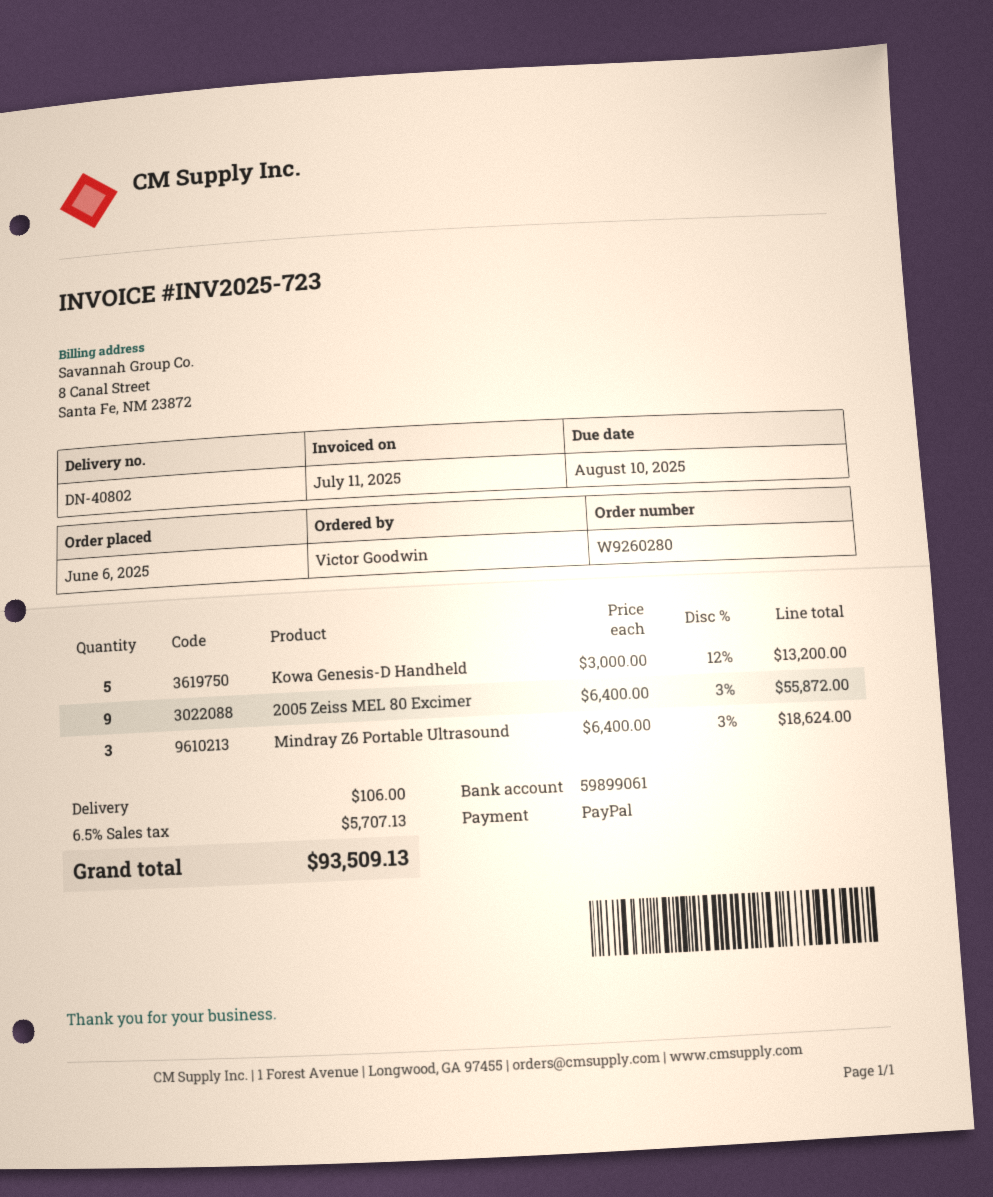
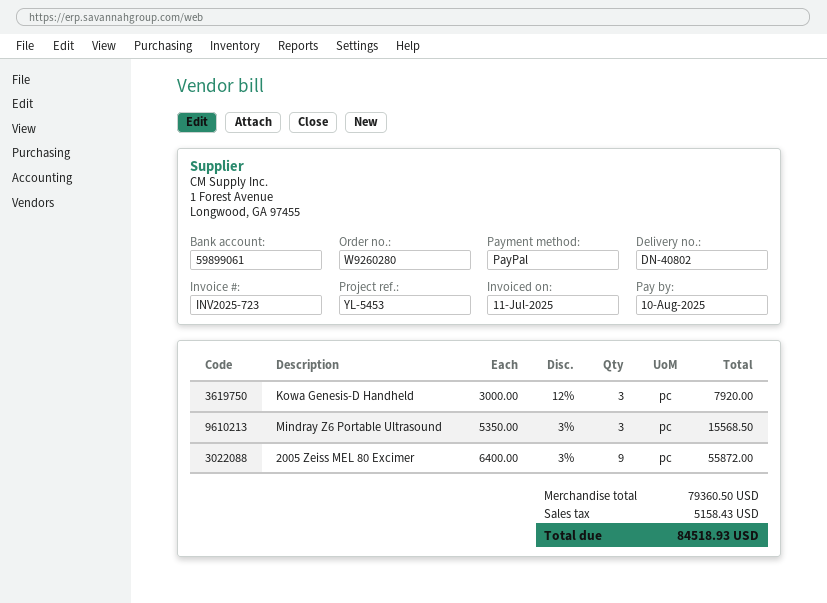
Kowa Genesis-D Handheld: 5 x 3000.00 - 12% = 13200.00 -> 3 x 3000.00 - 12% = 7920.00
Mindray Z6 Portable Ultrasound: 3 x 6400.00 - 3% = 18624.00 -> 3 x 5350.00 - 3% = 15568.50
shipping: 106.00 -> none
tax: 5707.13 -> 5158.43
total: 93509.13 -> 84518.93

